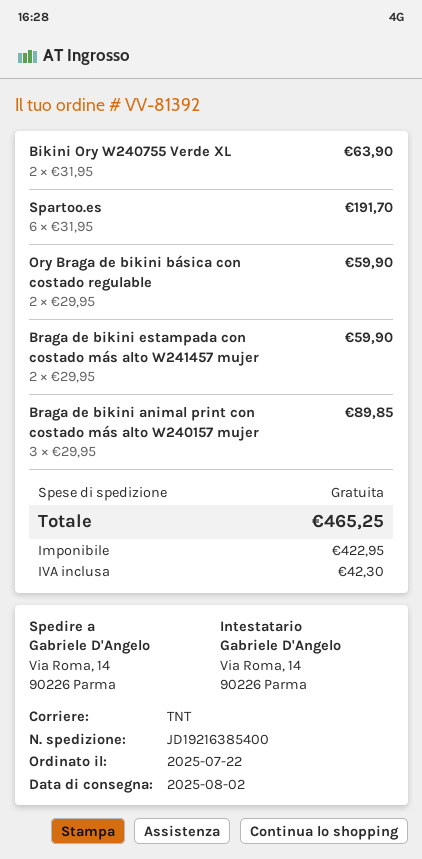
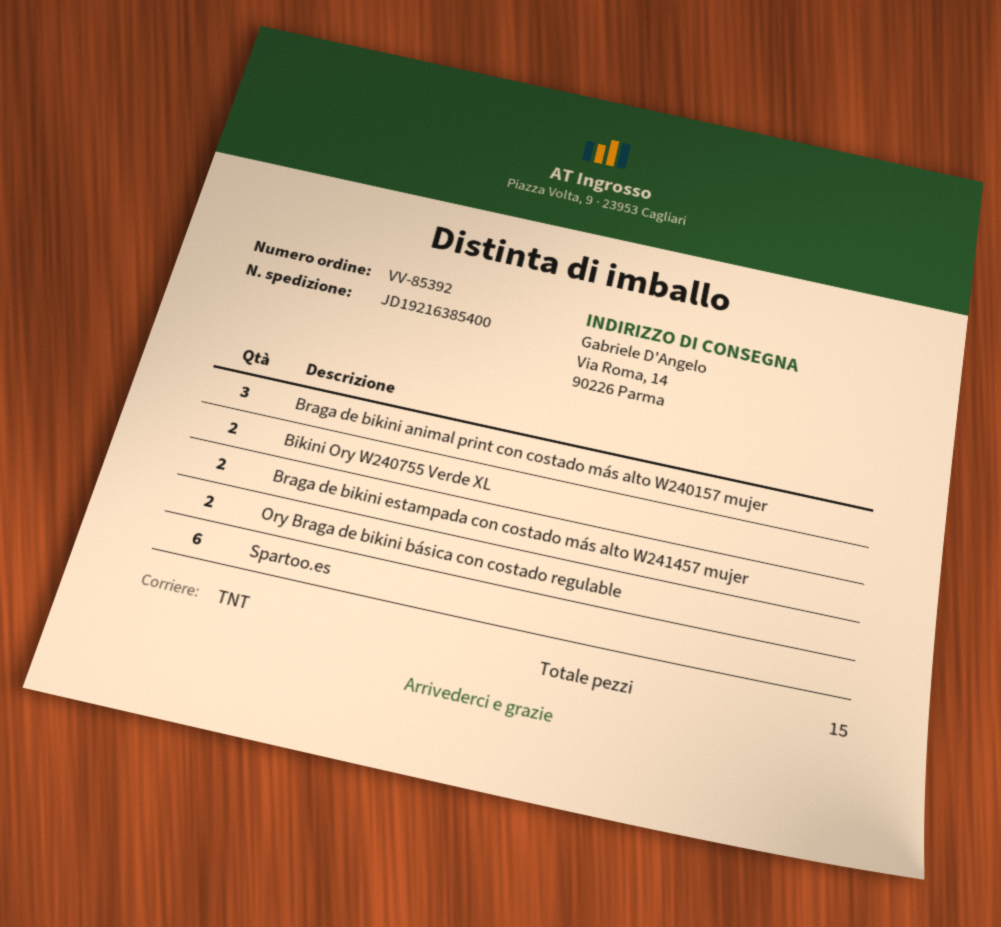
order number: VV-81392 -> VV-85392

